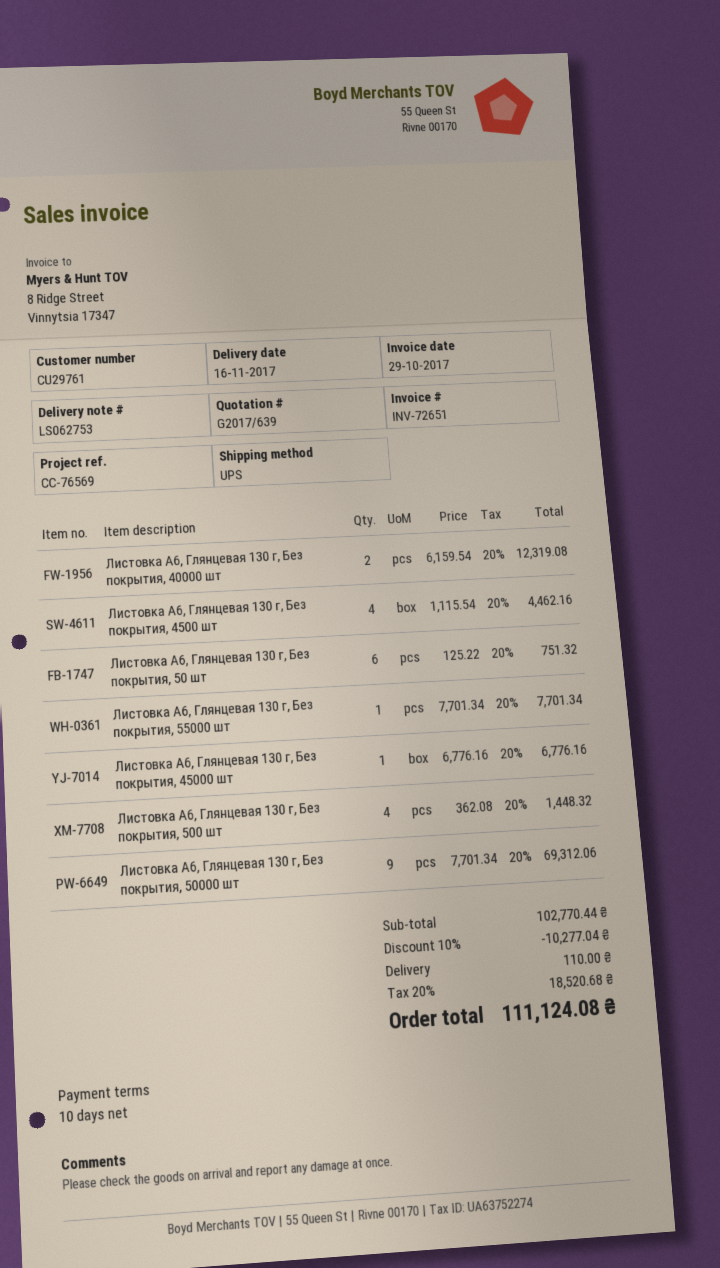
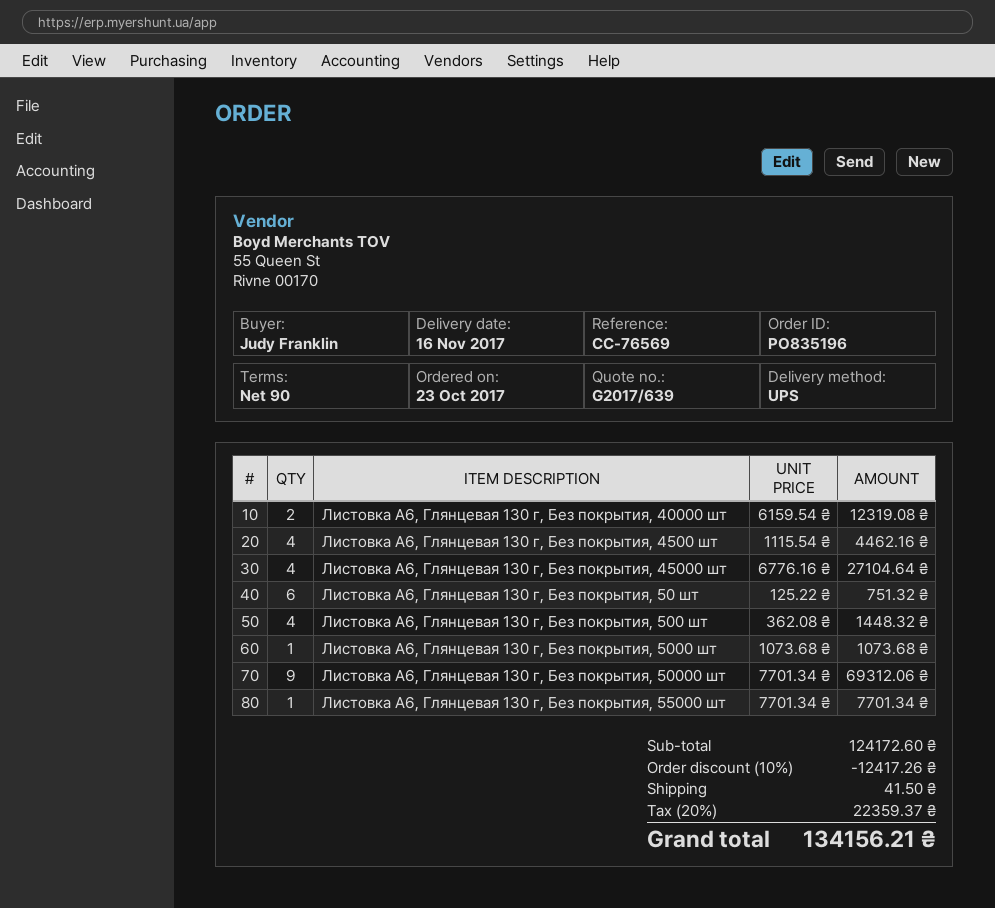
payment terms: 10 days -> 90 days
Листовка А6, Глянцевая 130 г, Без покрытия, 45000 шт: 1 x 6776.16 = 6776.16 -> 4 x 6776.16 = 27104.64
Листовка А6, Глянцевая 130 г, Без покрытия, 5000 шт: none -> 1 x 1073.68 = 1073.68
subtotal: 102770.44 -> 124172.60
discount: 10% = 10277.04 -> 10% = 12417.26
shipping: 110.00 -> 41.50
tax: 20% = 18520.68 -> 20% = 22359.37
total: 111124.08 -> 134156.21

